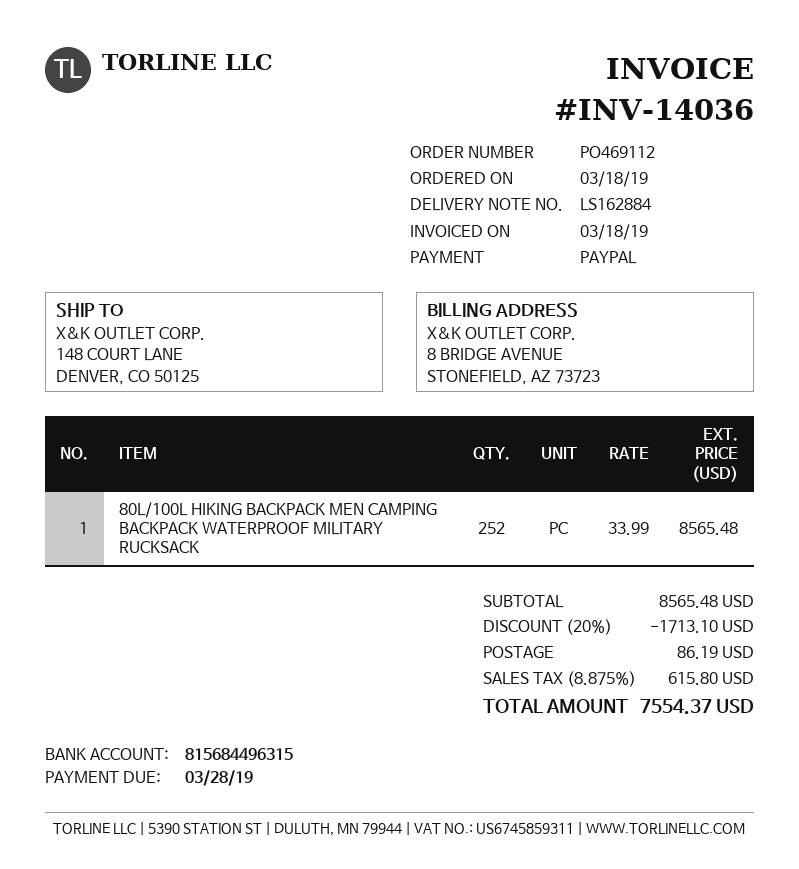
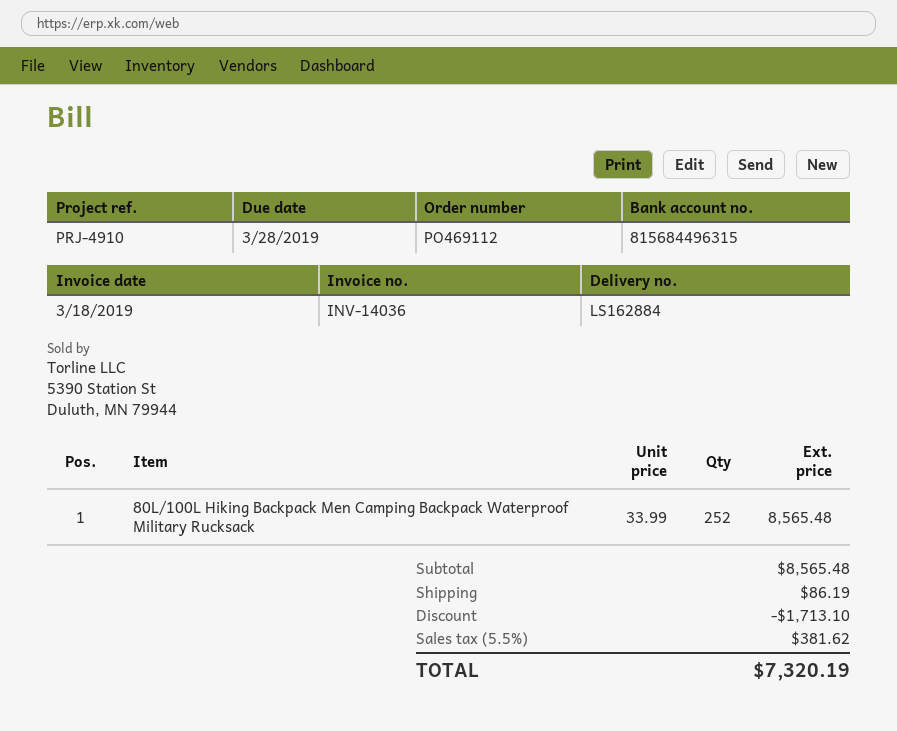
tax: 8.875% = 615.80 -> 5.5% = 381.62
total: 7554.37 -> 7320.19

